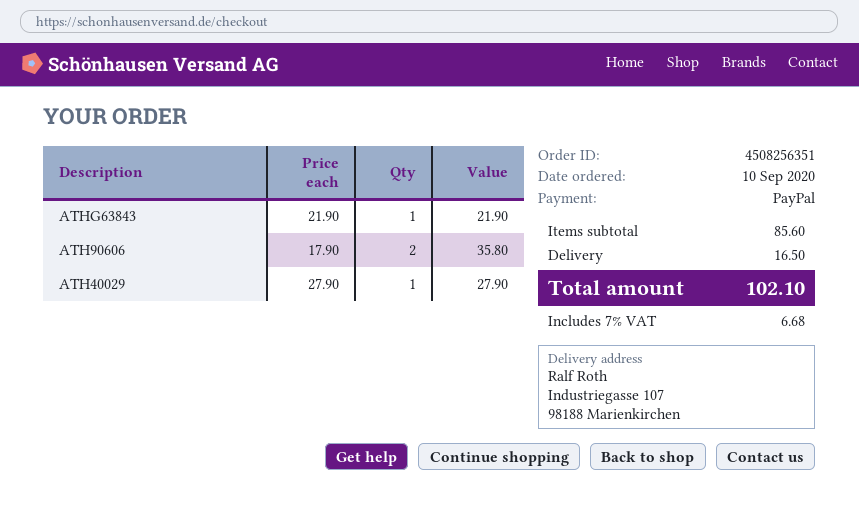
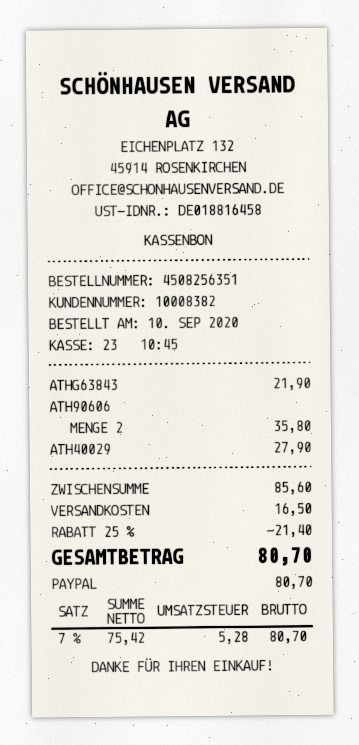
discount: none -> 25% = 21.40
tax: 7% = 6.68 -> 7% = 5.28
total: 102.10 -> 80.70

